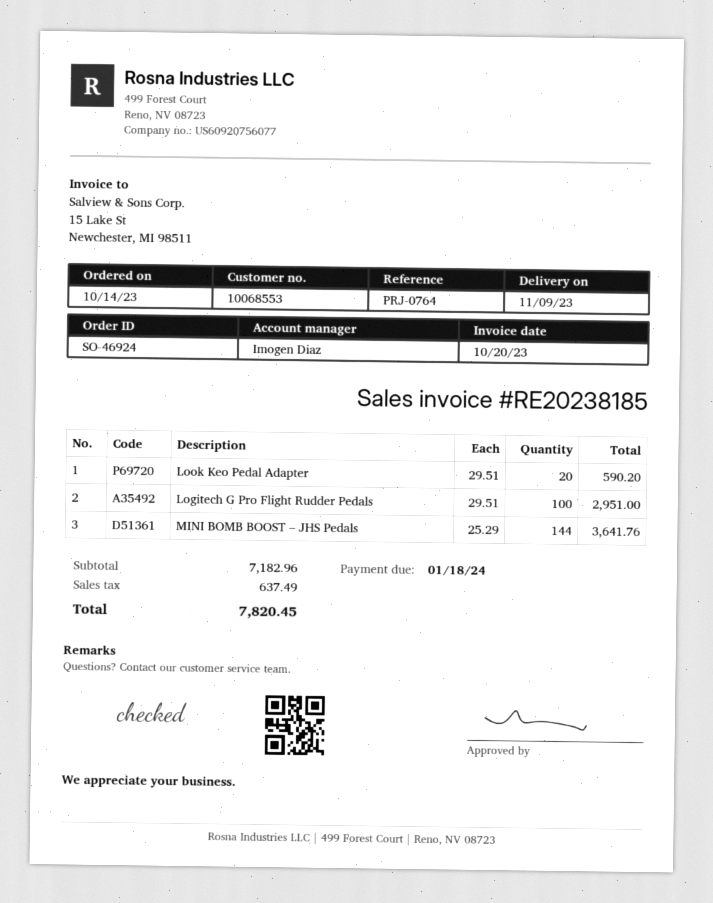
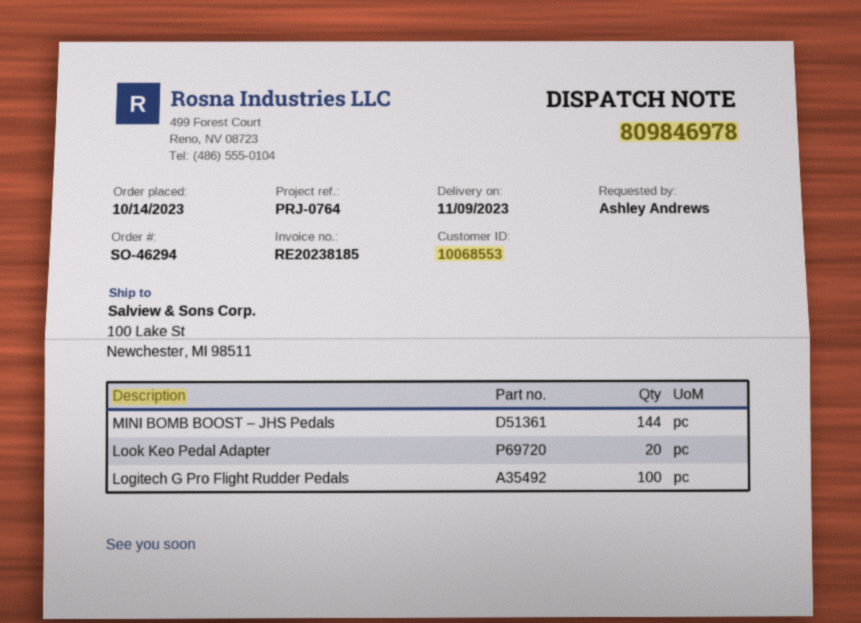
order number: SO-46924 -> SO-46294

